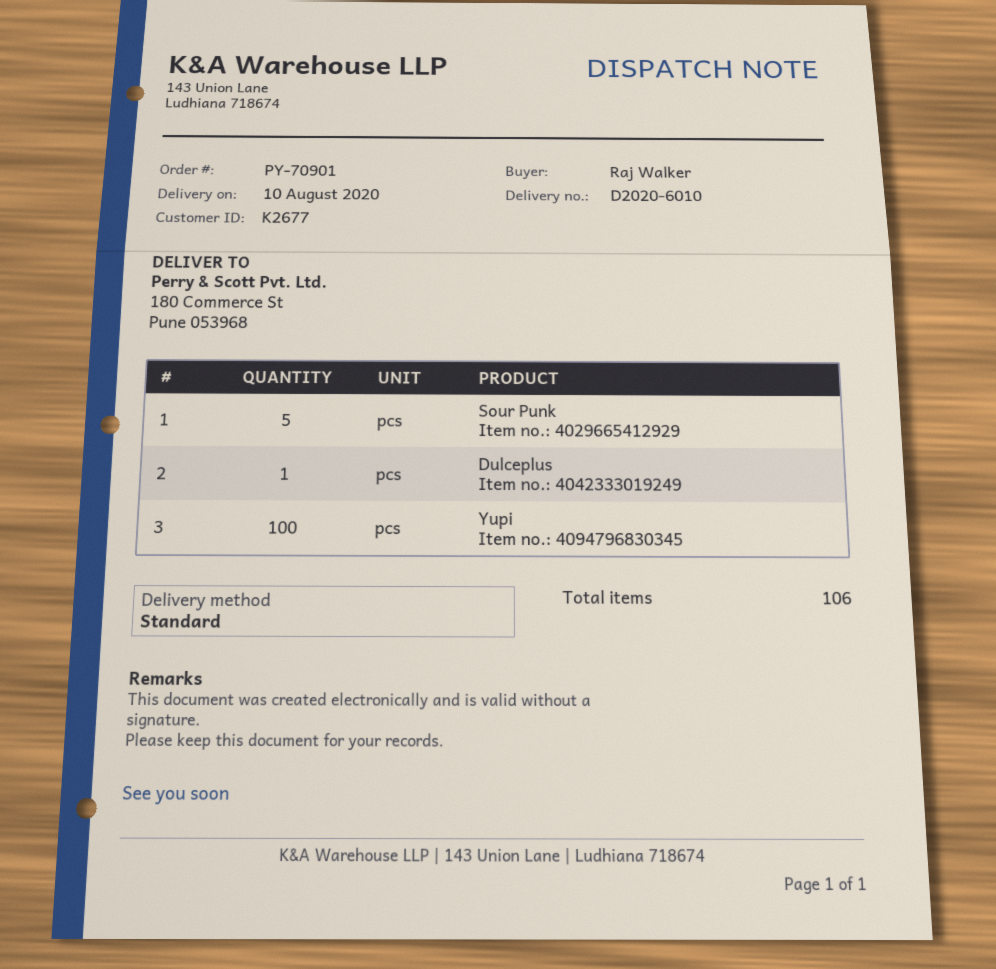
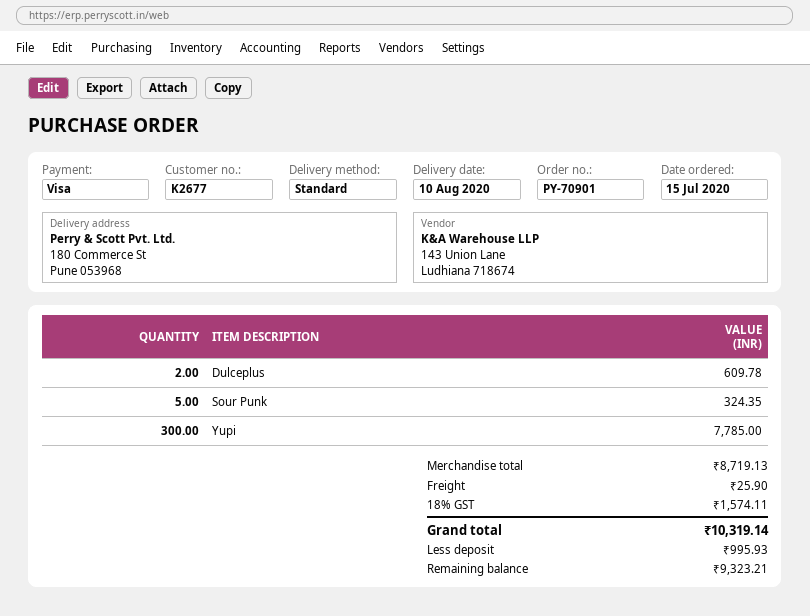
Dulceplus: 1 -> 2
Yupi: 100 -> 300

